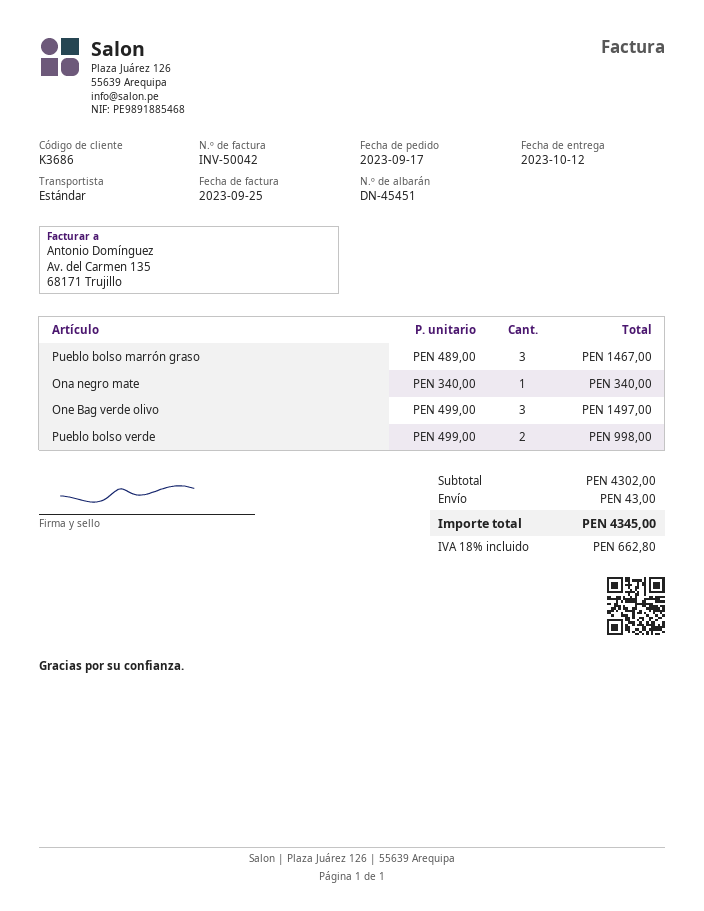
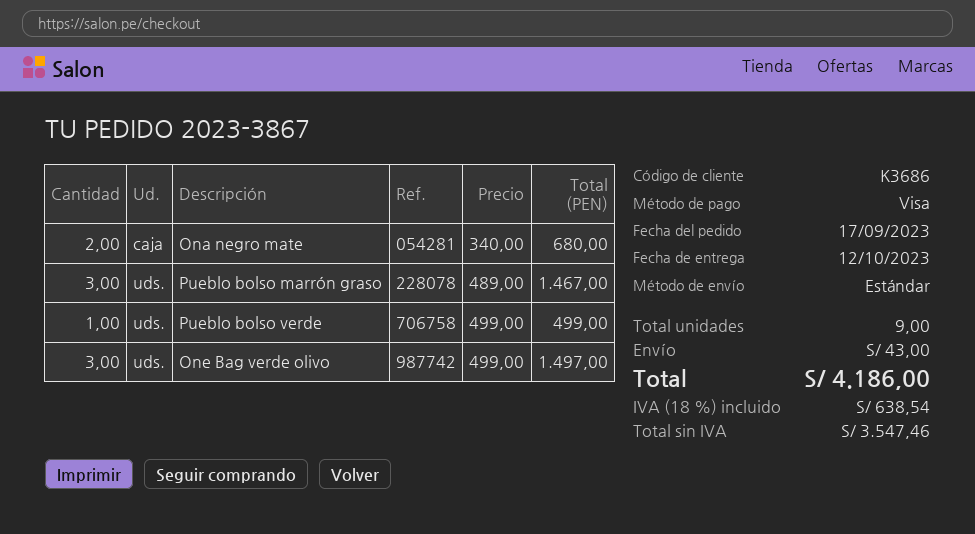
Ona negro mate: 1 x 340.00 = 340.00 -> 2 x 340.00 = 680.00
Pueblo bolso verde: 2 x 499.00 = 998.00 -> 1 x 499.00 = 499.00
tax: 18% = 662.80 -> 18% = 638.54
total: 4345.00 -> 4186.00

